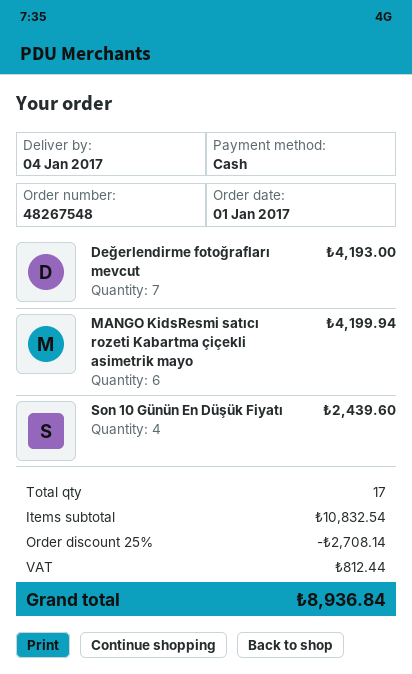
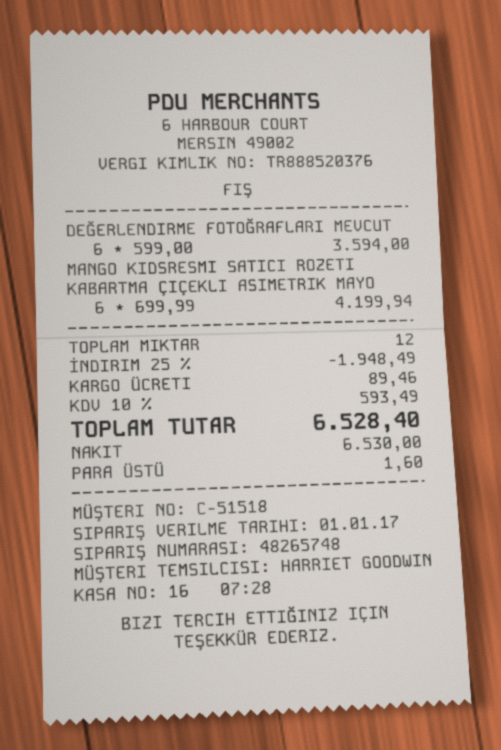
order number: 48267548 -> 48265748
Değerlendirme fotoğrafları mevcut: 7 for 4193.00 -> 6 for 3594.00
Son 10 Günün En Düşük Fiyatı: 4 for 2439.60 -> none
total quantity: 17 -> 12
discount: 25% = 2708.14 -> 25% = 1948.49
shipping: none -> 89.46
tax: 812.44 -> 593.49
total: 8936.84 -> 6528.40

